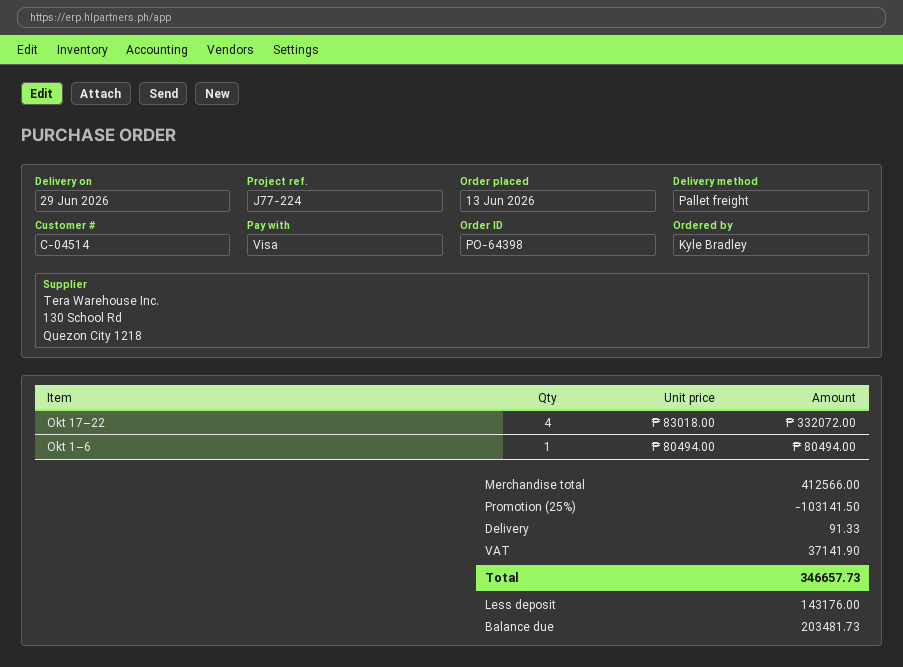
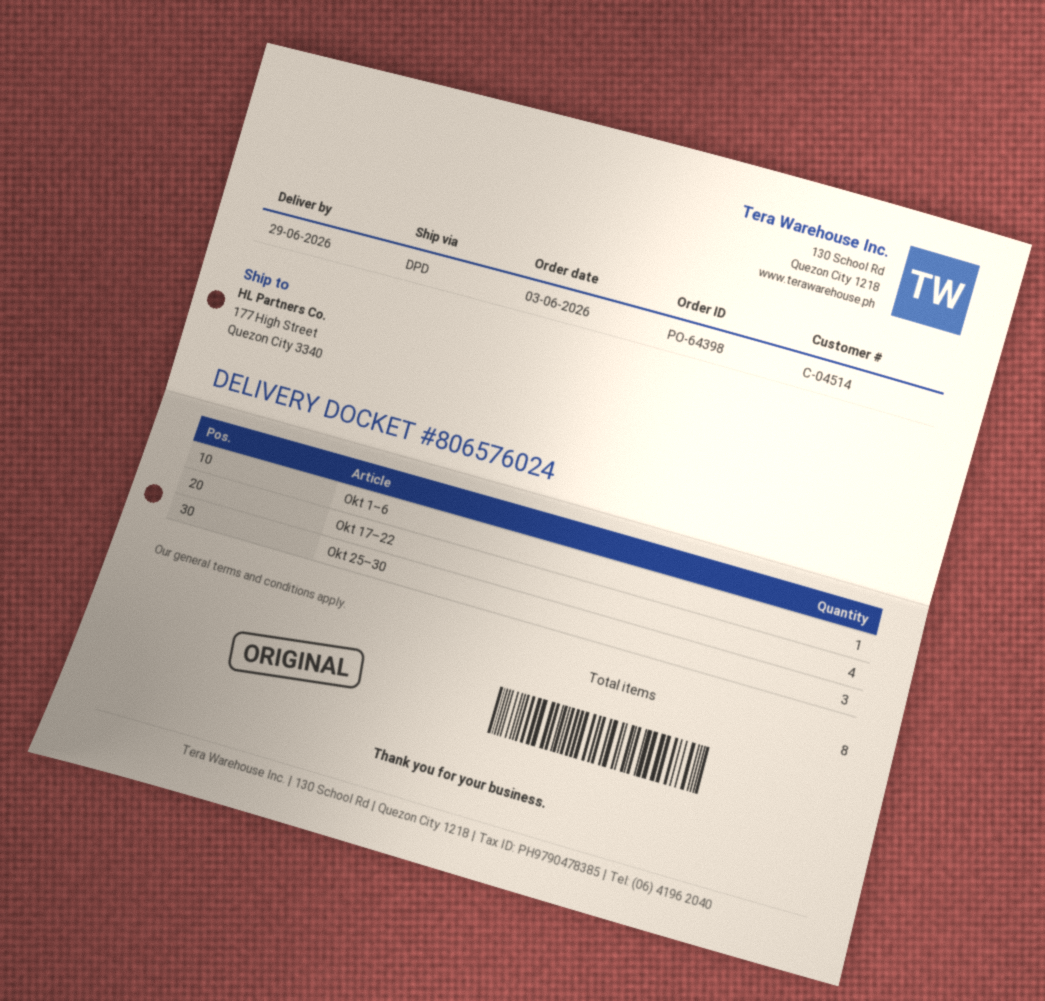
order date: 2026-06-13 -> 2026-06-03
shipping method: pallet freight -> DPD
Okt 25–30: none -> 3

